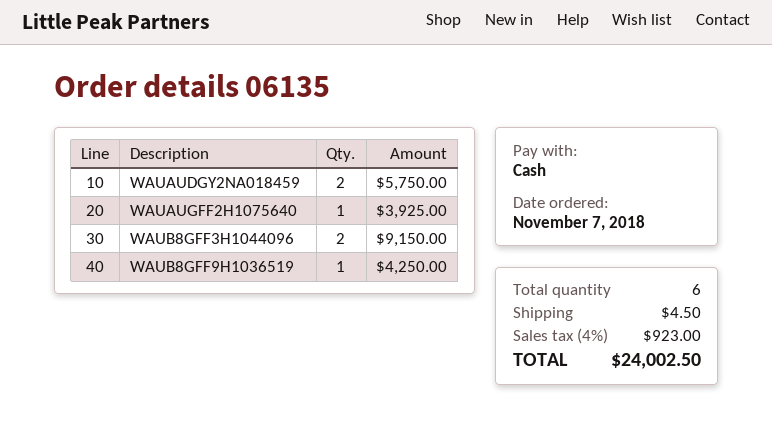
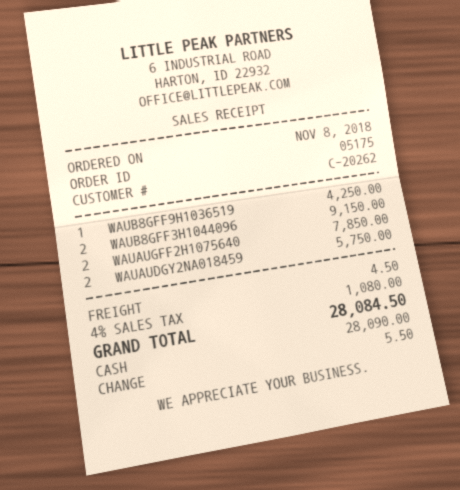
order number: 06135 -> 05175
order date: 2018-11-07 -> 2018-11-08
WAUAUGFF2H1075640: 1 for 3925.00 -> 2 for 7850.00
tax: 4% = 923.00 -> 4% = 1080.00
total: 24002.50 -> 28084.50

